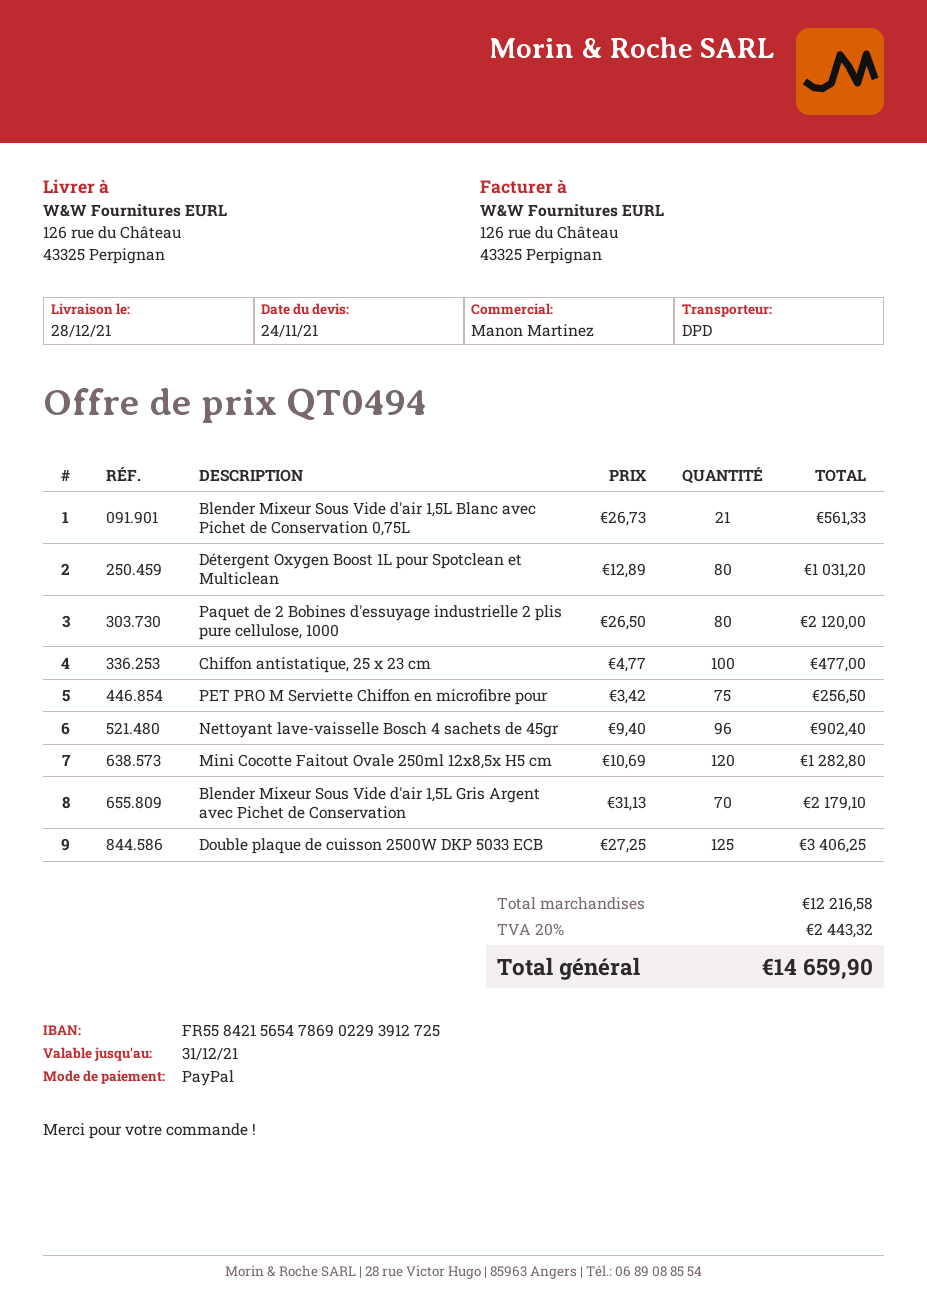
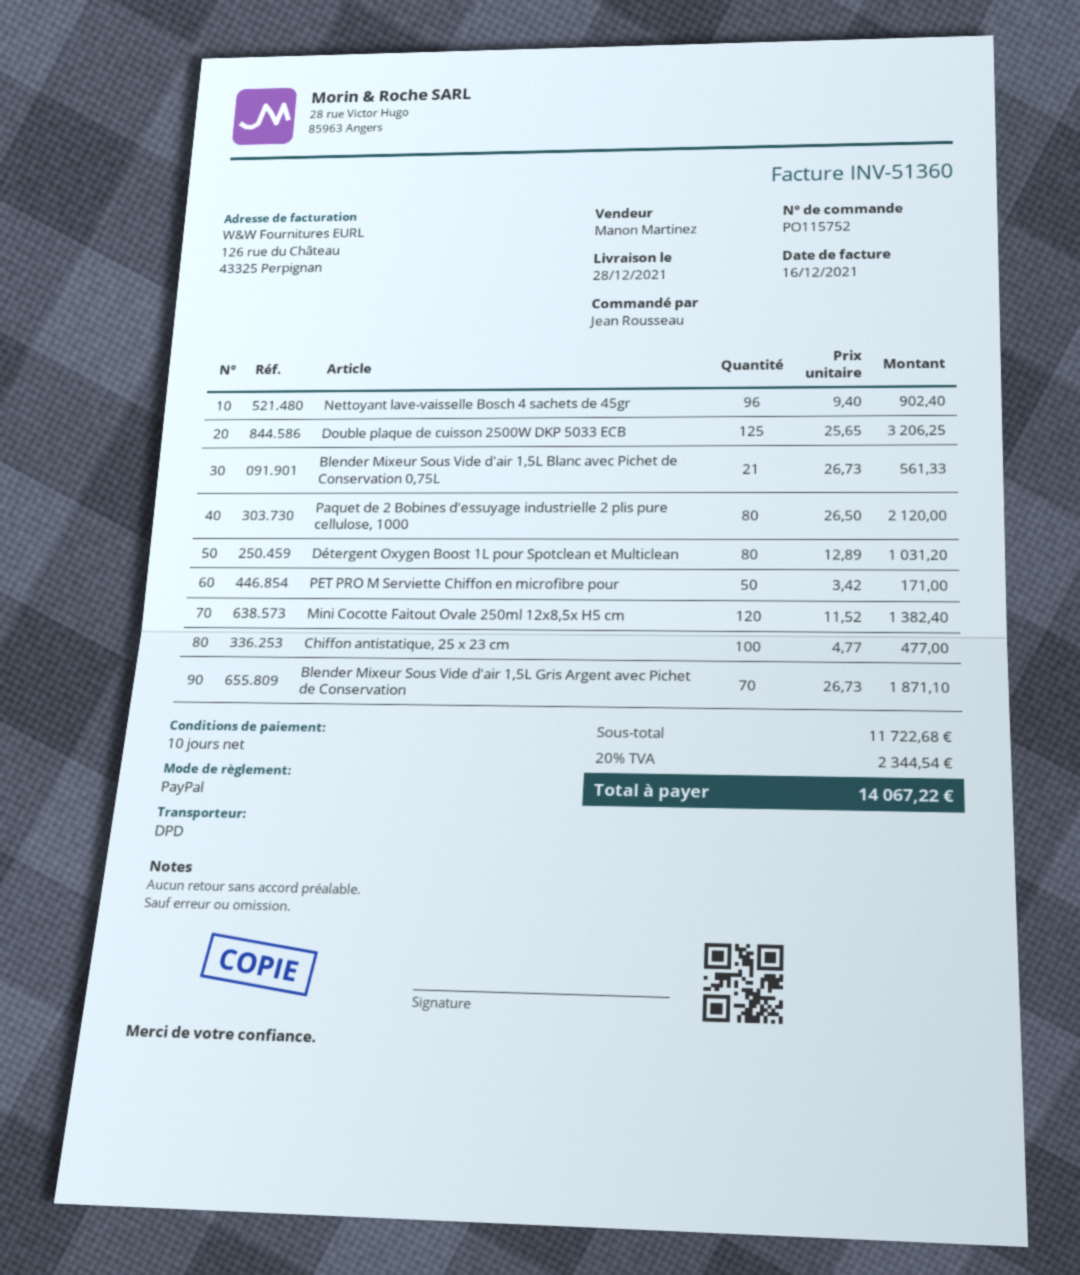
PET PRO M Serviette Chiffon en microfibre pour: 75 x 3.42 = 256.50 -> 50 x 3.42 = 171.00
Mini Cocotte Faitout Ovale 250ml 12x8,5x H5 cm: 120 x 10.69 = 1282.80 -> 120 x 11.52 = 1382.40
Blender Mixeur Sous Vide d'air 1,5L Gris Argent avec Pichet de Conservation: 70 x 31.13 = 2179.10 -> 70 x 26.73 = 1871.10
Double plaque de cuisson 2500W DKP 5033 ECB: 125 x 27.25 = 3406.25 -> 125 x 25.65 = 3206.25
subtotal: 12216.58 -> 11722.68
tax: 20% = 2443.32 -> 20% = 2344.54
total: 14659.90 -> 14067.22

